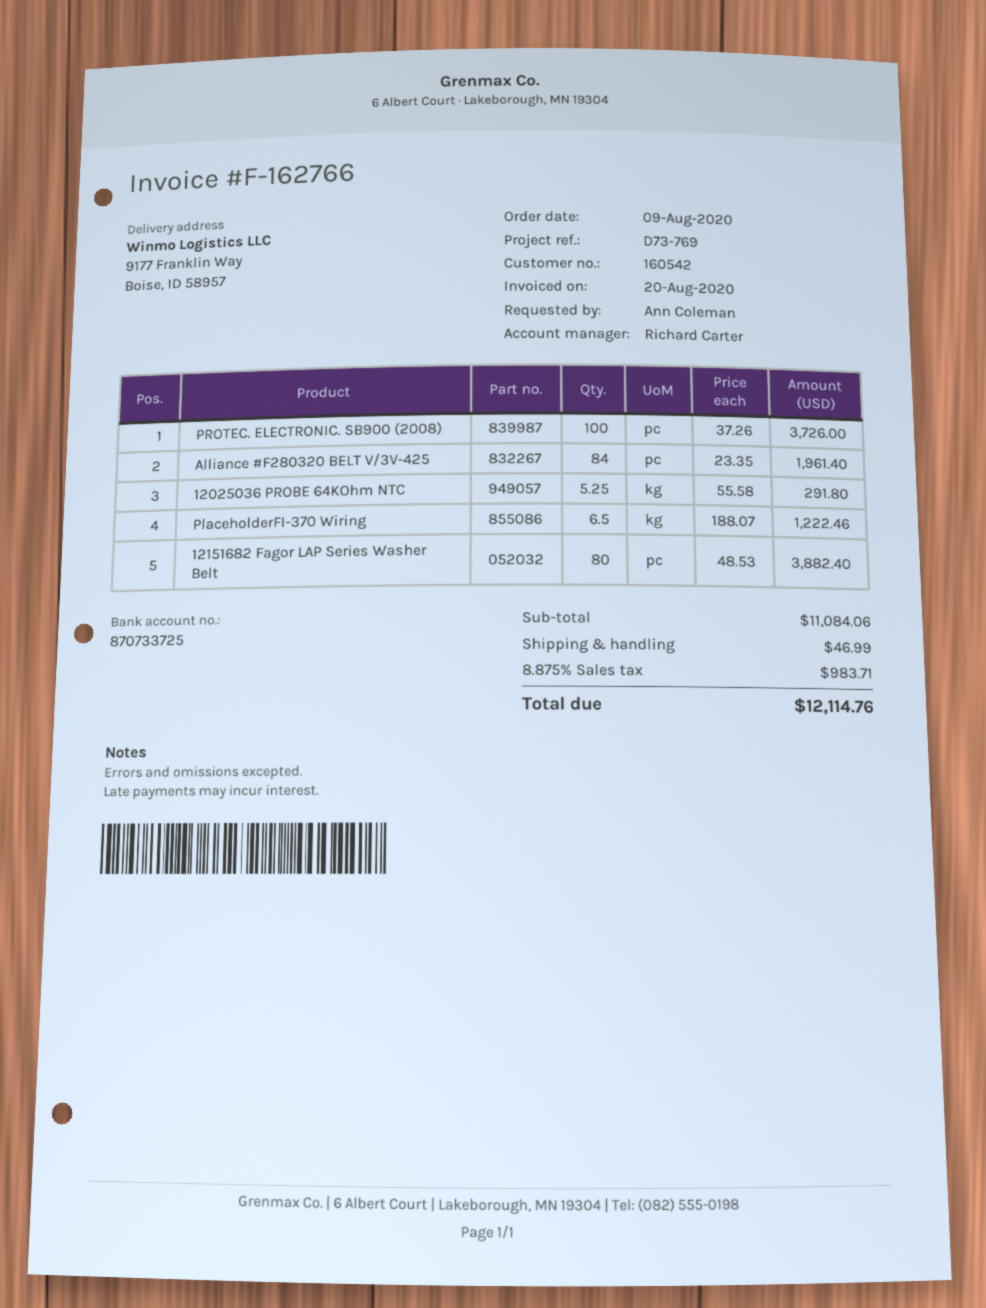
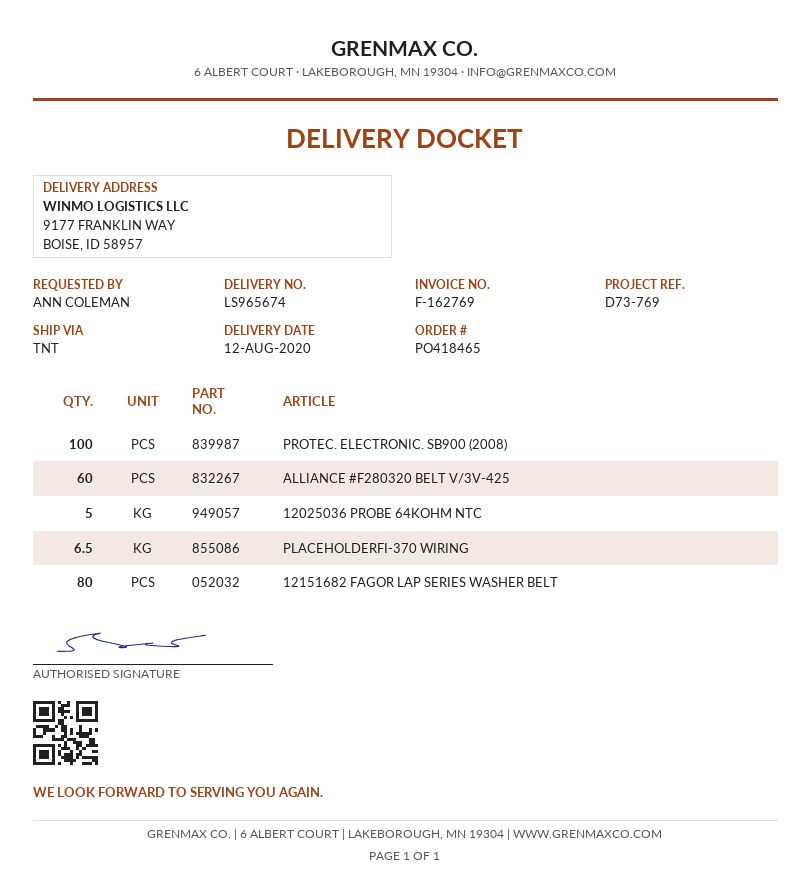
invoice number: F-162766 -> F-162769
Alliance #F280320 BELT V/3V-425: 84 -> 60
12025036 PROBE 64KOhm NTC: 5.25 -> 5

